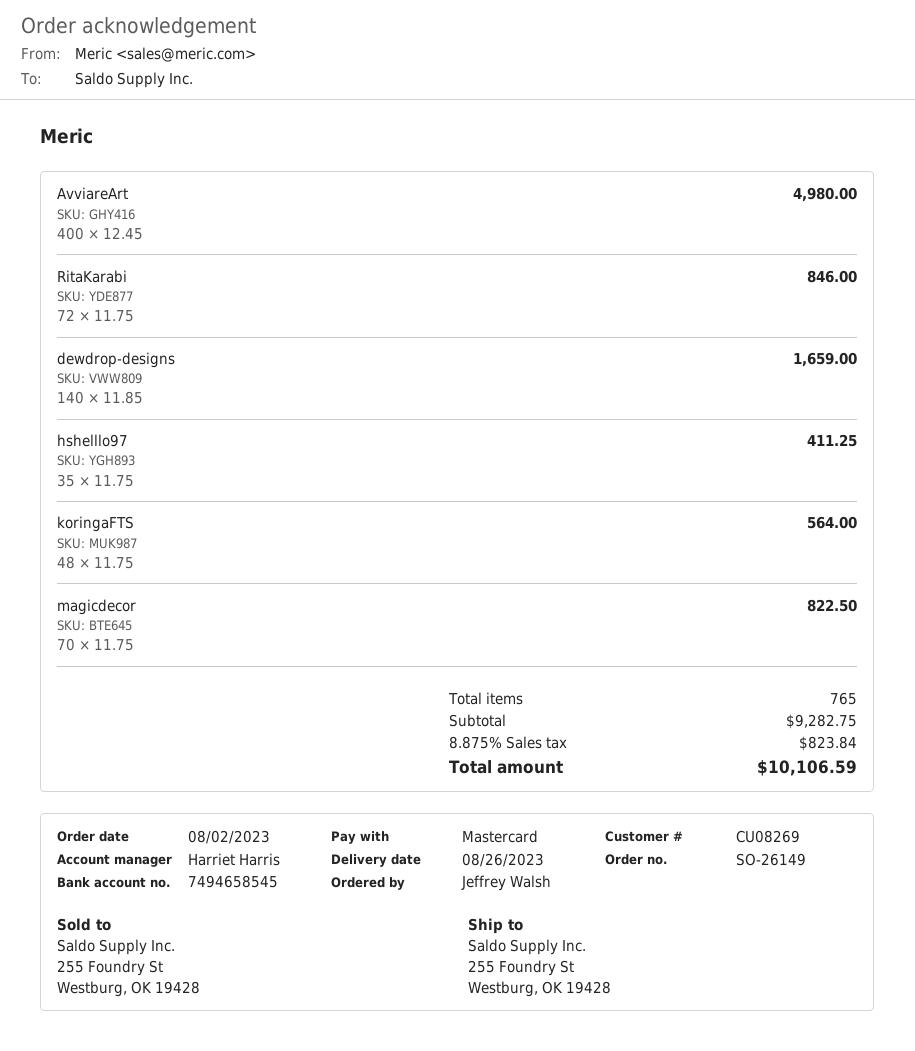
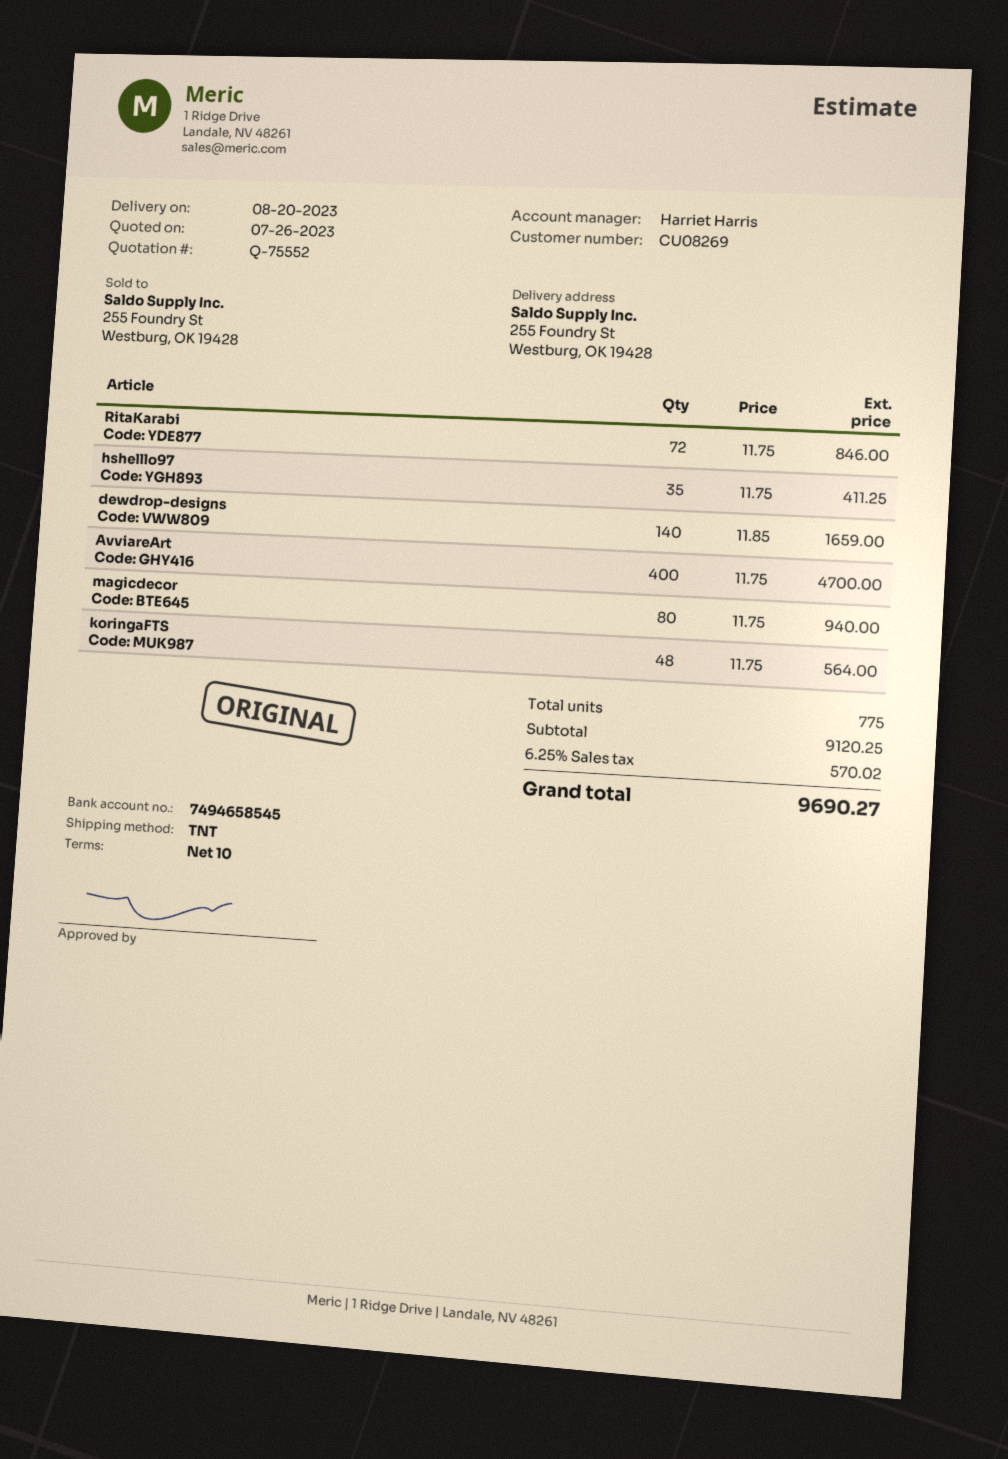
delivery date: 2023-08-26 -> 2023-08-20
AvviareArt: 400 x 12.45 = 4980.00 -> 400 x 11.75 = 4700.00
magicdecor: 70 x 11.75 = 822.50 -> 80 x 11.75 = 940.00
total quantity: 765 -> 775
subtotal: 9282.75 -> 9120.25
tax: 8.875% = 823.84 -> 6.25% = 570.02
total: 10106.59 -> 9690.27

